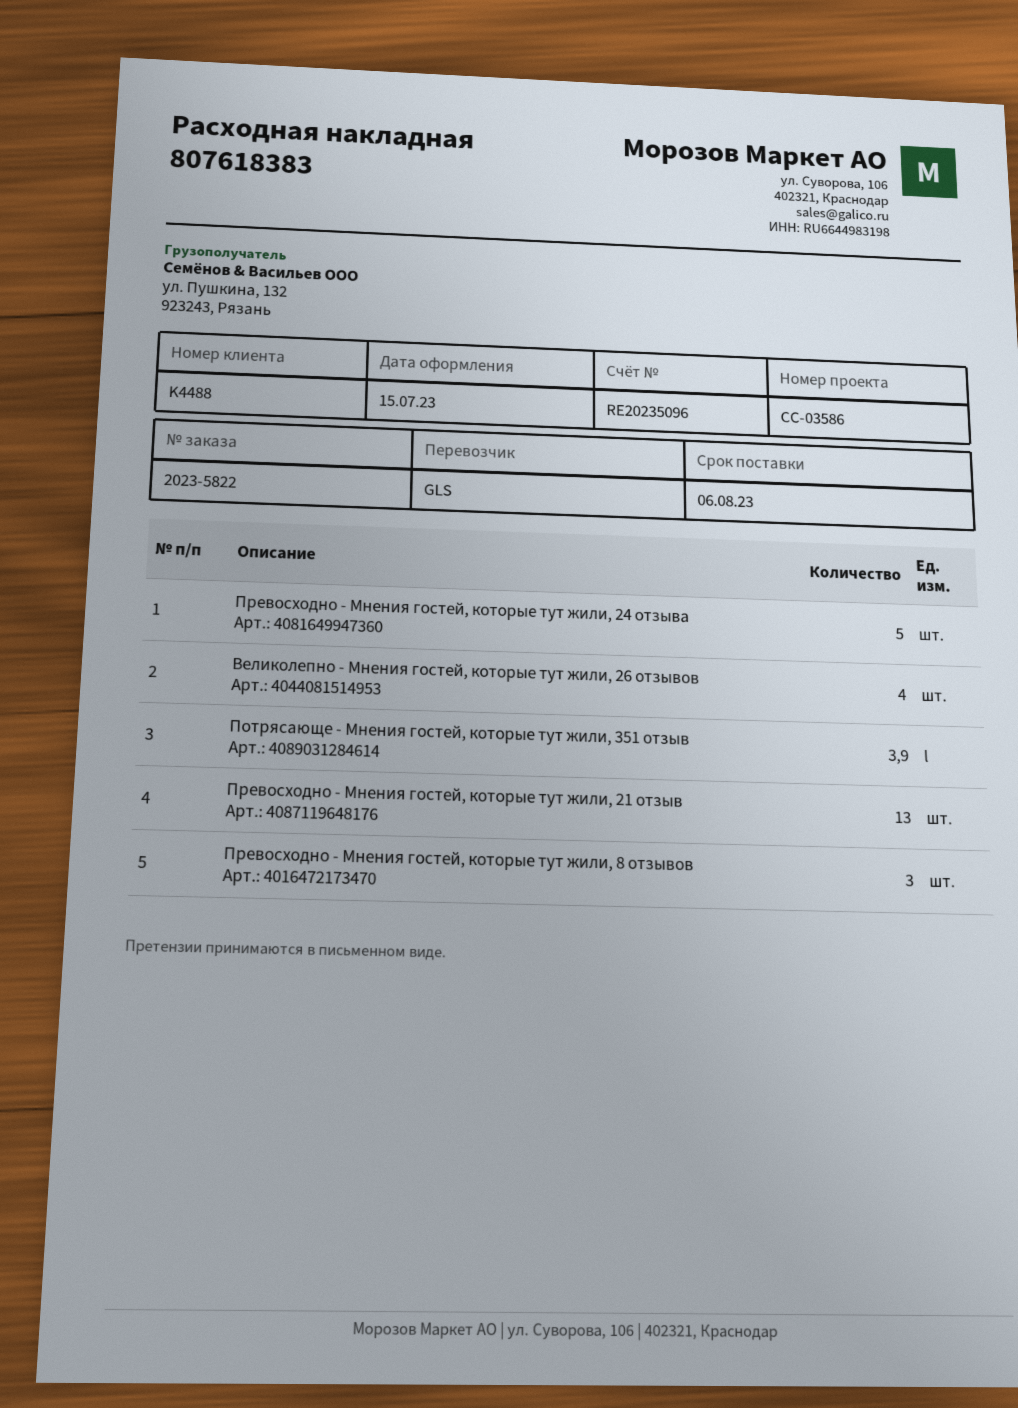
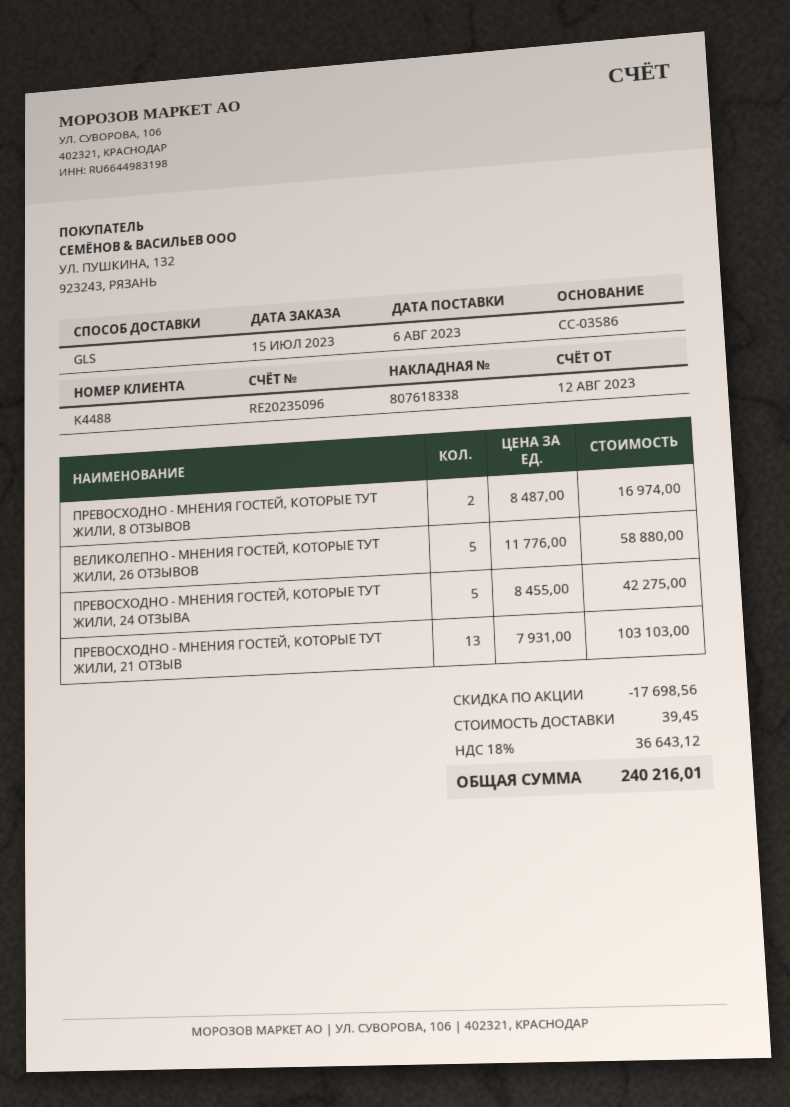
delivery note number: 807618383 -> 807618338
Великолепно - Мнения гостей, которые тут жили, 26 отзывов: 4 -> 5
Потрясающе - Мнения гостей, которые тут жили, 351 отзыв: 3.9 -> none
Превосходно - Мнения гостей, которые тут жили, 8 отзывов: 3 -> 2

